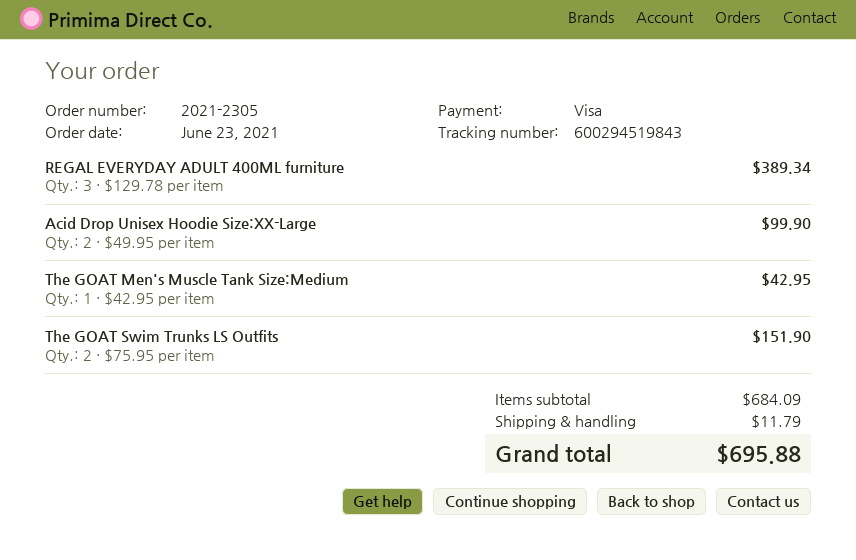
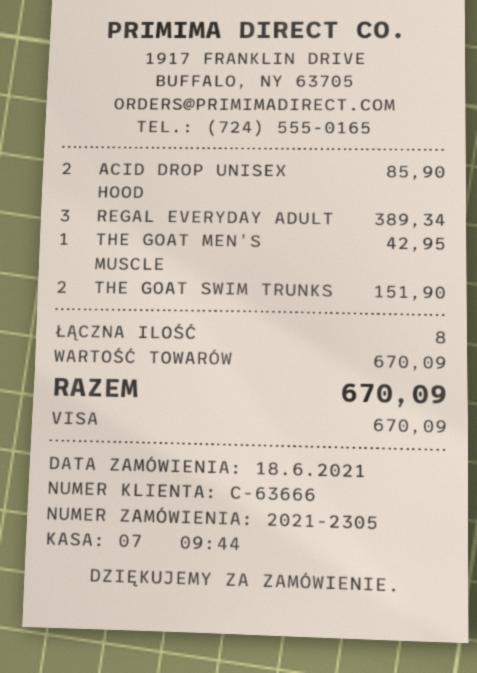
order date: 2021-06-23 -> 2021-06-18
Acid Drop Unisex Hoodie Size:XX-Large: 2 for 99.90 -> 2 for 85.90
subtotal: 684.09 -> 670.09
shipping: 11.79 -> none
total: 695.88 -> 670.09

